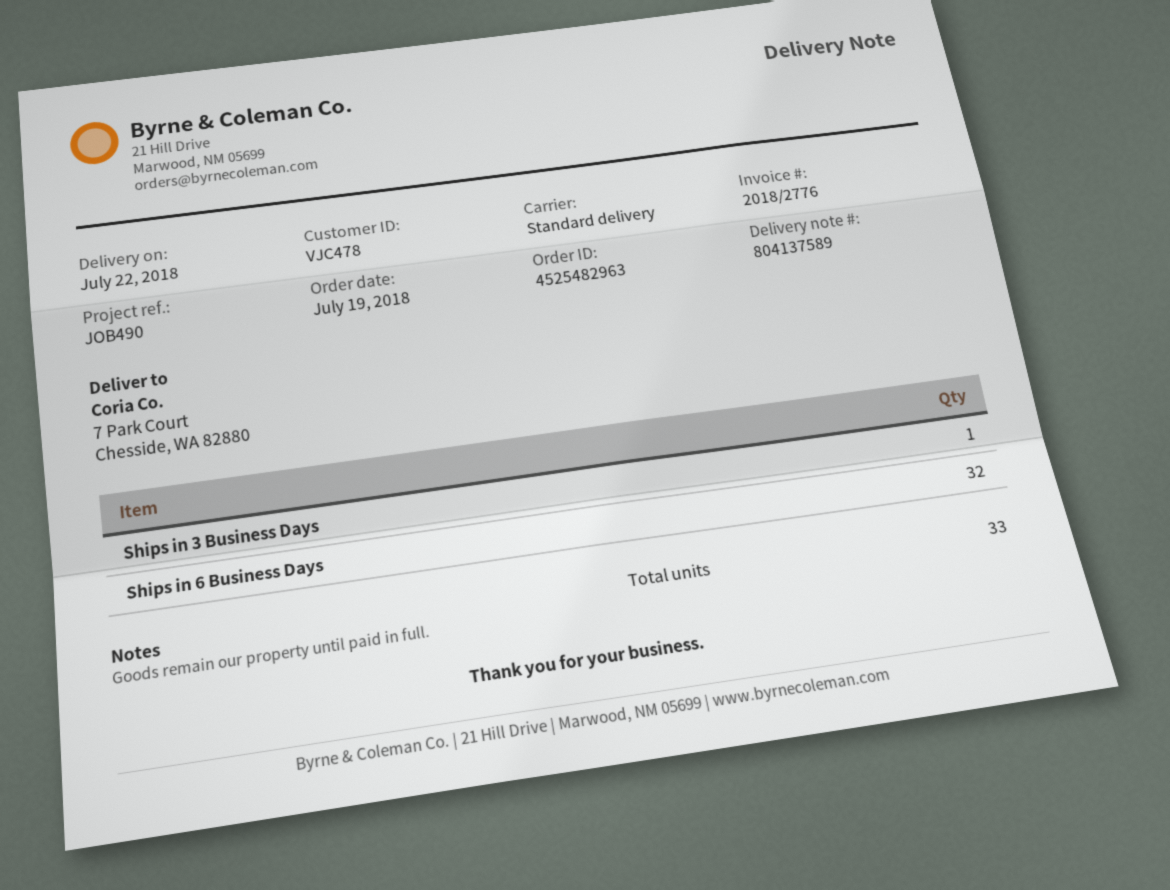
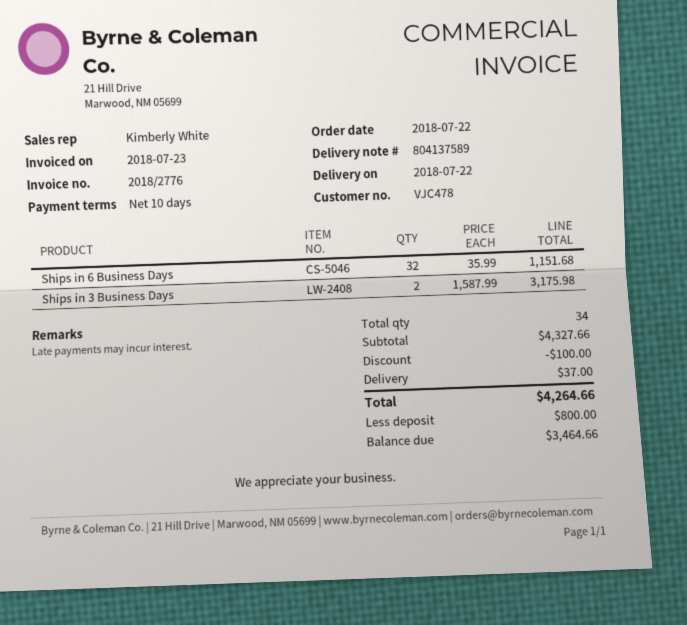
order date: 2018-07-19 -> 2018-07-22
Ships in 3 Business Days: 1 -> 2
total quantity: 33 -> 34

